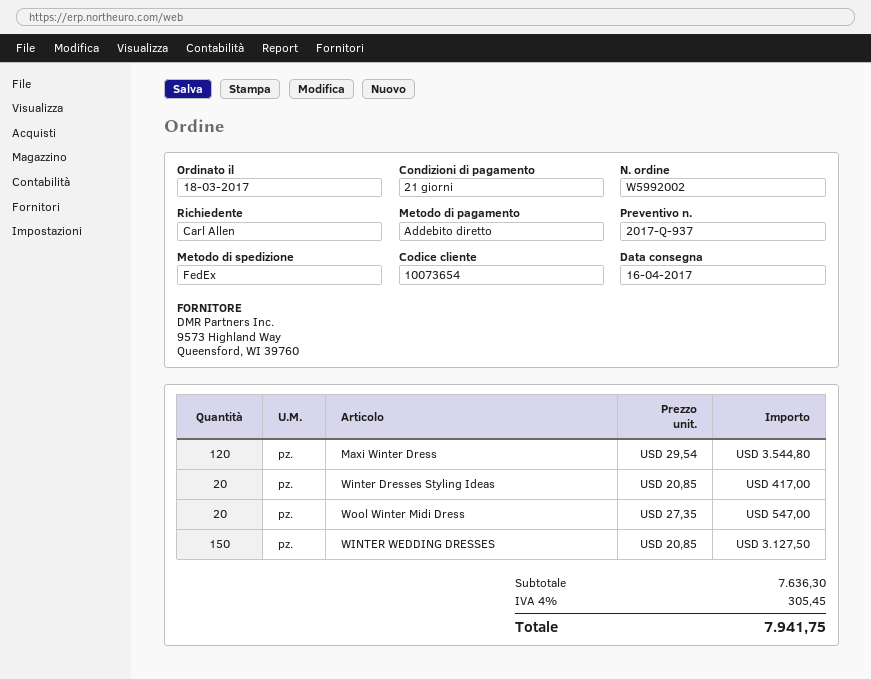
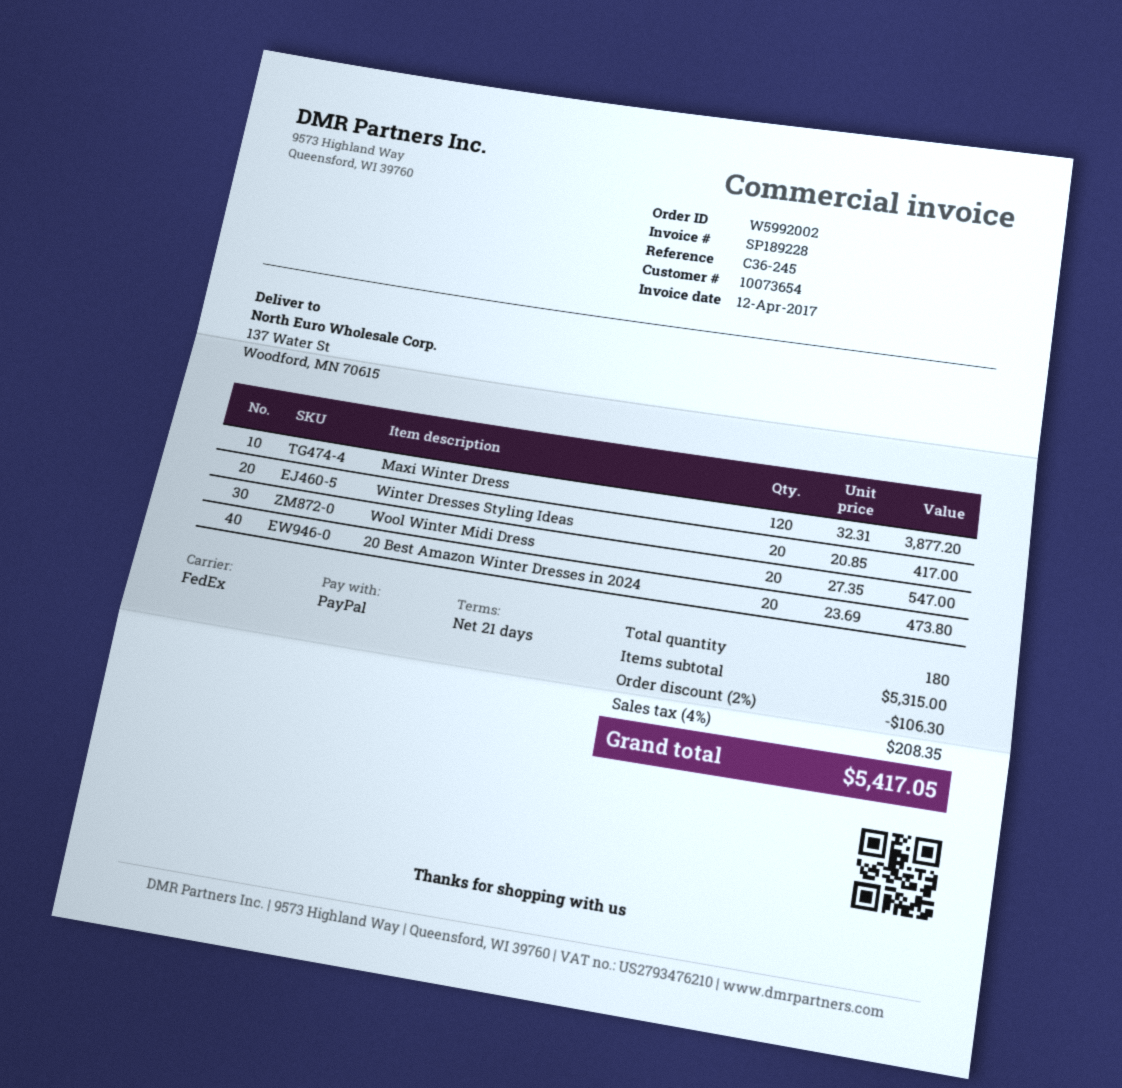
payment method: direct debit -> PayPal
Maxi Winter Dress: 120 x 29.54 = 3544.80 -> 120 x 32.31 = 3877.20
WINTER WEDDING DRESSES: 150 x 20.85 = 3127.50 -> none
20 Best Amazon Winter Dresses in 2024: none -> 20 x 23.69 = 473.80
subtotal: 7636.30 -> 5315.00
discount: none -> 2% = 106.30
tax: 4% = 305.45 -> 4% = 208.35
total: 7941.75 -> 5417.05

